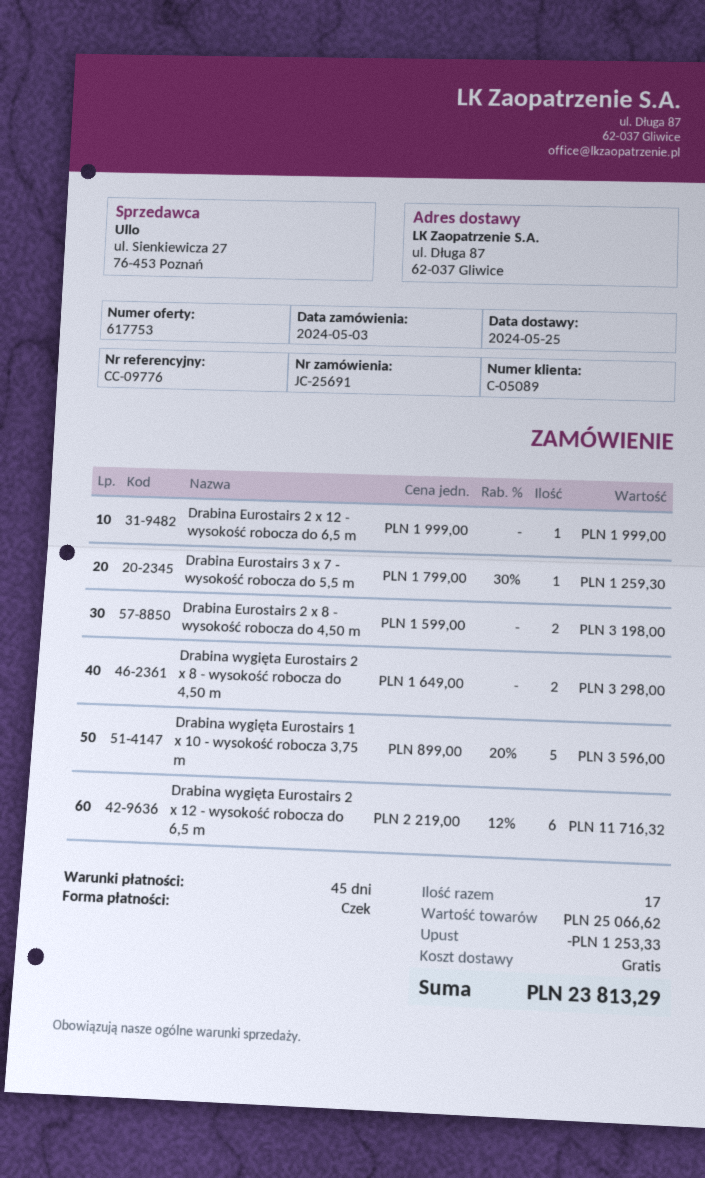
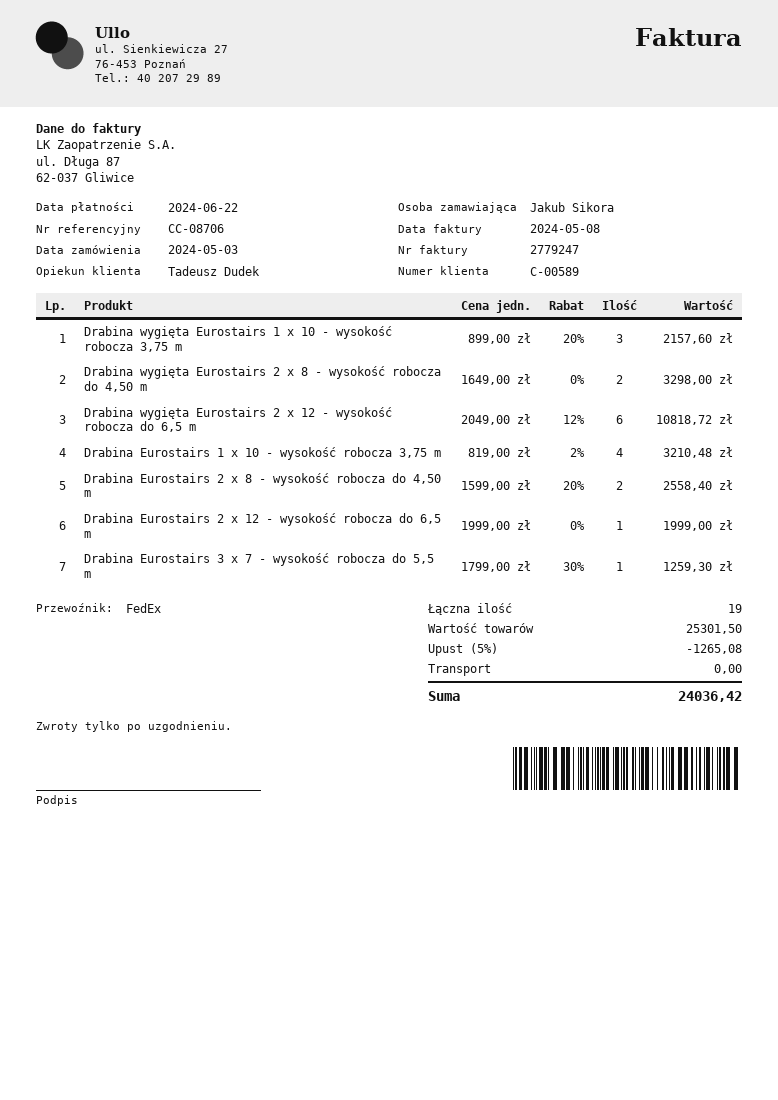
customer number: C-05089 -> C-00589
reference: CC-09776 -> CC-08706
Drabina Eurostairs 2 x 8 - wysokość robocza do 4,50 m: 2 x 1599.00 = 3198.00 -> 2 x 1599.00 - 20% = 2558.40
Drabina wygięta Eurostairs 1 x 10 - wysokość robocza 3,75 m: 5 x 899.00 - 20% = 3596.00 -> 3 x 899.00 - 20% = 2157.60
Drabina wygięta Eurostairs 2 x 12 - wysokość robocza do 6,5 m: 6 x 2219.00 - 12% = 11716.32 -> 6 x 2049.00 - 12% = 10818.72
Drabina Eurostairs 1 x 10 - wysokość robocza 3,75 m: none -> 4 x 819.00 - 2% = 3210.48
total quantity: 17 -> 19
subtotal: 25066.62 -> 25301.50
discount: 1253.33 -> 1265.08
total: 23813.29 -> 24036.42

